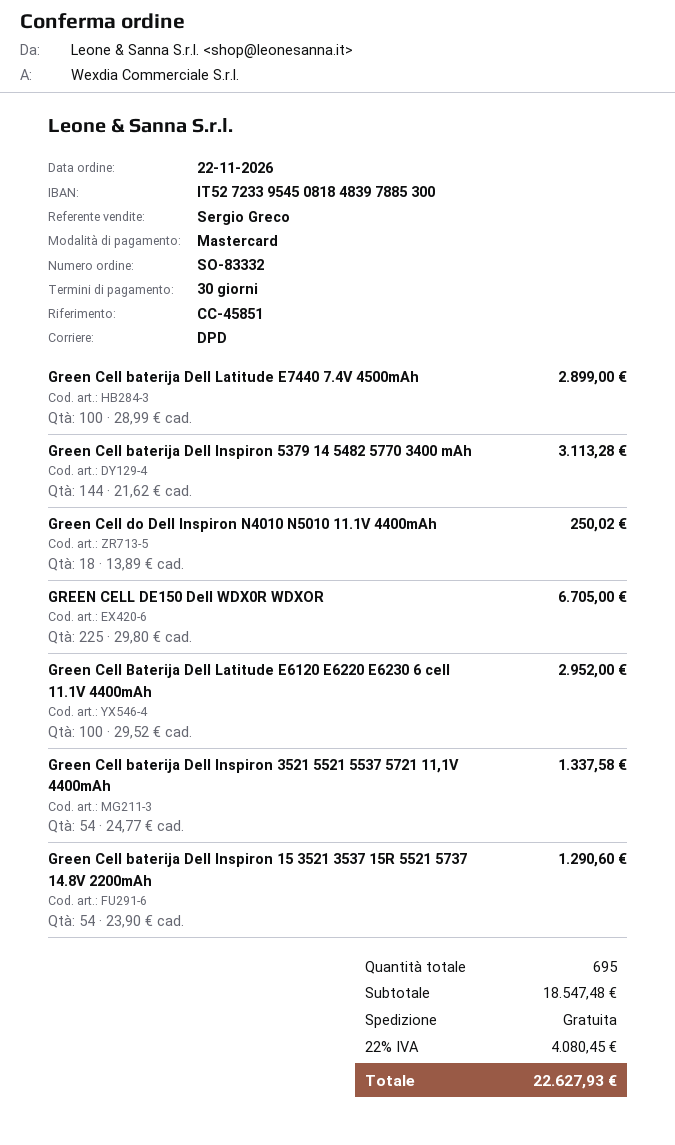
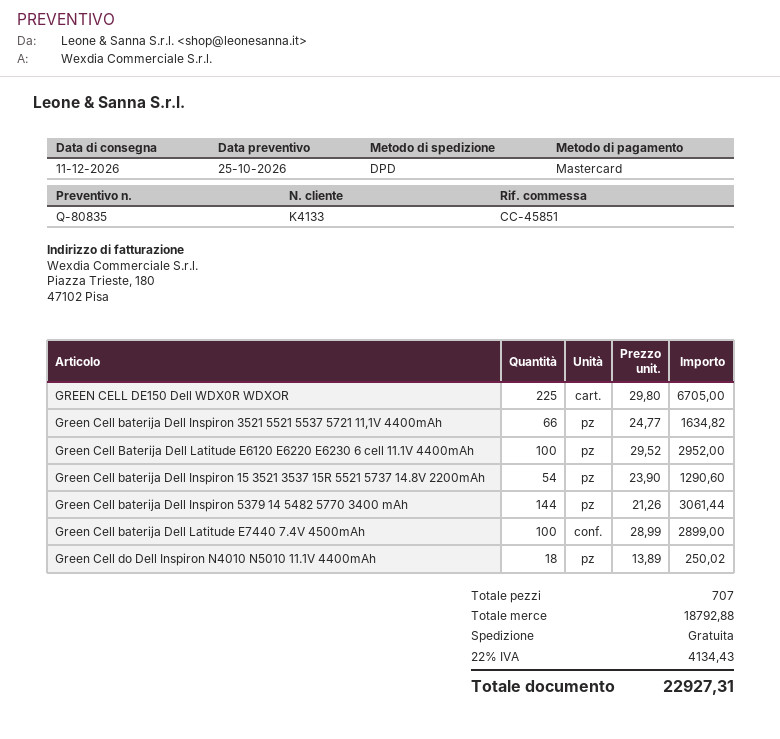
Green Cell baterija Dell Inspiron 5379 14 5482 5770 3400 mAh: 144 x 21.62 = 3113.28 -> 144 x 21.26 = 3061.44
Green Cell baterija Dell Inspiron 3521 5521 5537 5721 11,1V 4400mAh: 54 x 24.77 = 1337.58 -> 66 x 24.77 = 1634.82
total quantity: 695 -> 707
subtotal: 18547.48 -> 18792.88
tax: 22% = 4080.45 -> 22% = 4134.43
total: 22627.93 -> 22927.31

